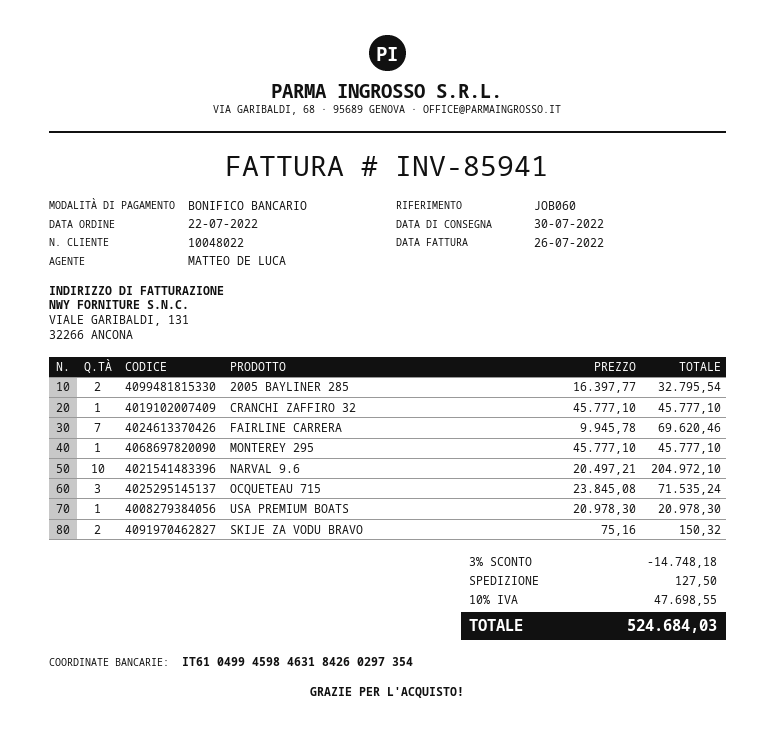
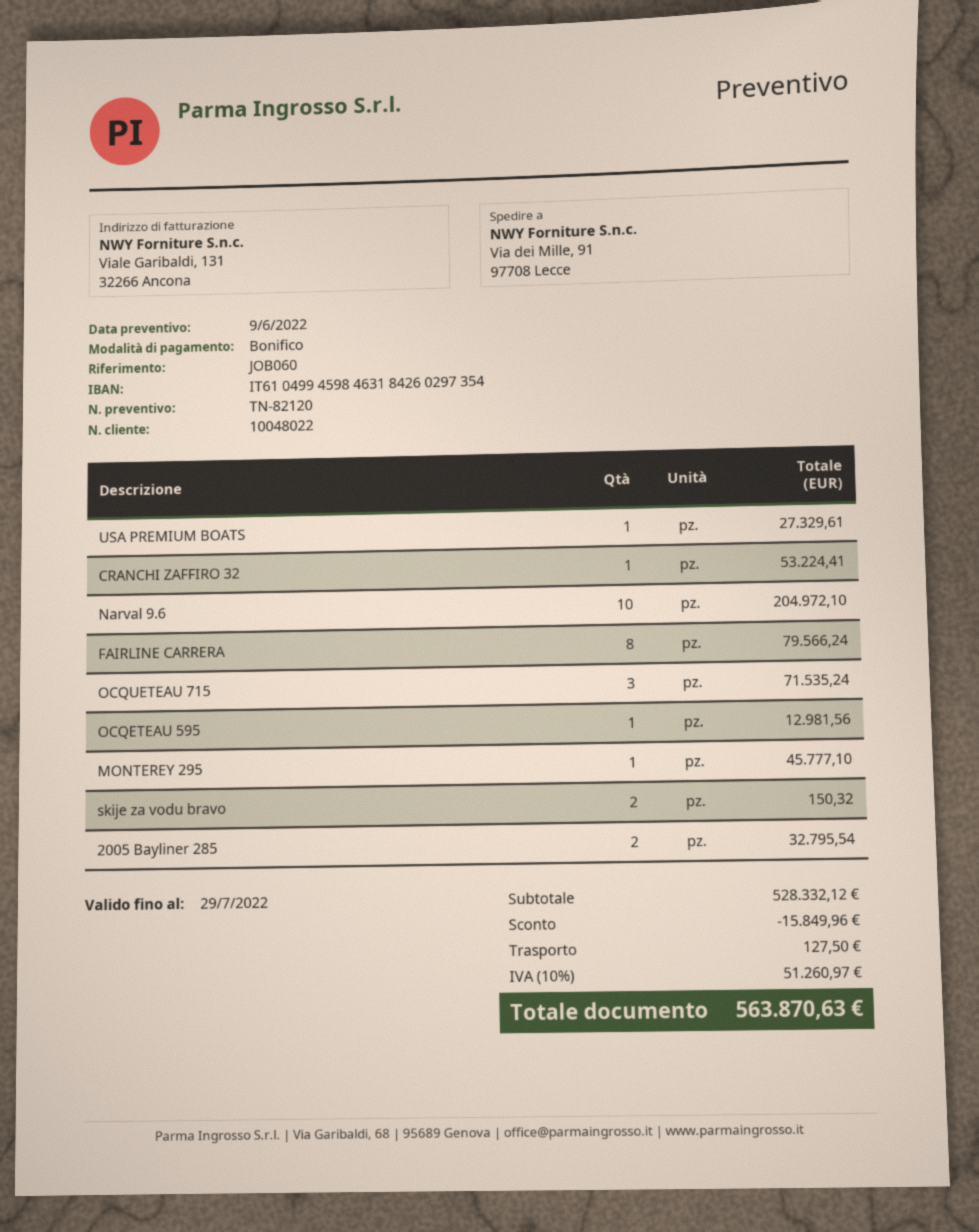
CRANCHI ZAFFIRO 32: 1 for 45777.10 -> 1 for 53224.41
FAIRLINE CARRERA: 7 for 69620.46 -> 8 for 79566.24
USA PREMIUM BOATS: 1 for 20978.30 -> 1 for 27329.61
OCQETEAU 595: none -> 1 for 12981.56
discount: 14748.18 -> 15849.96
tax: 10% = 47698.55 -> 10% = 51260.97
total: 524684.03 -> 563870.63

